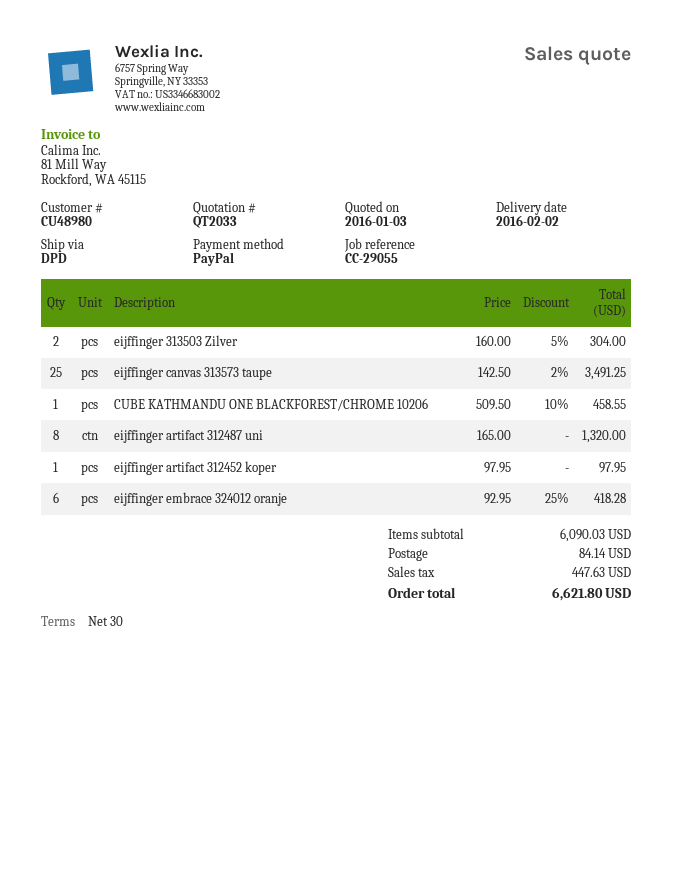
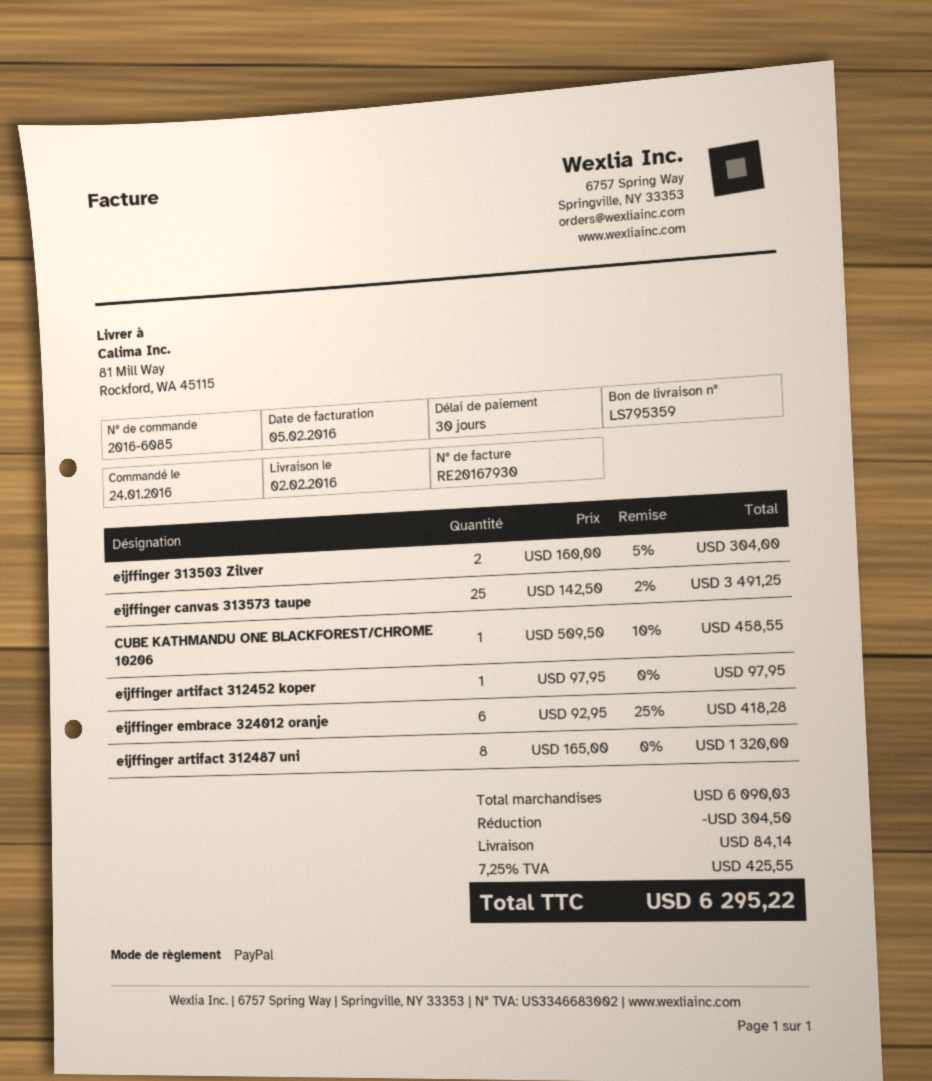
discount: none -> 304.50
tax: 447.63 -> 425.55
total: 6621.80 -> 6295.22

